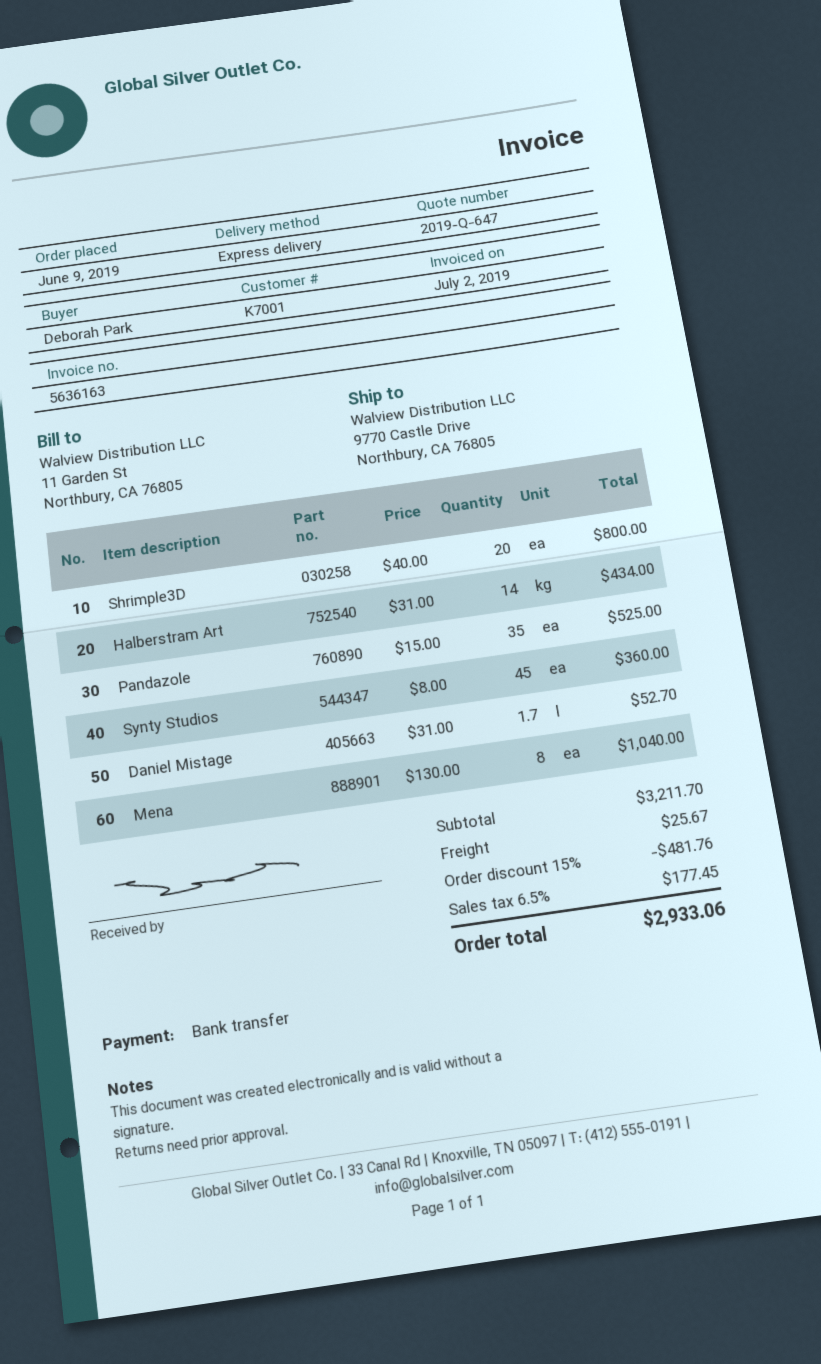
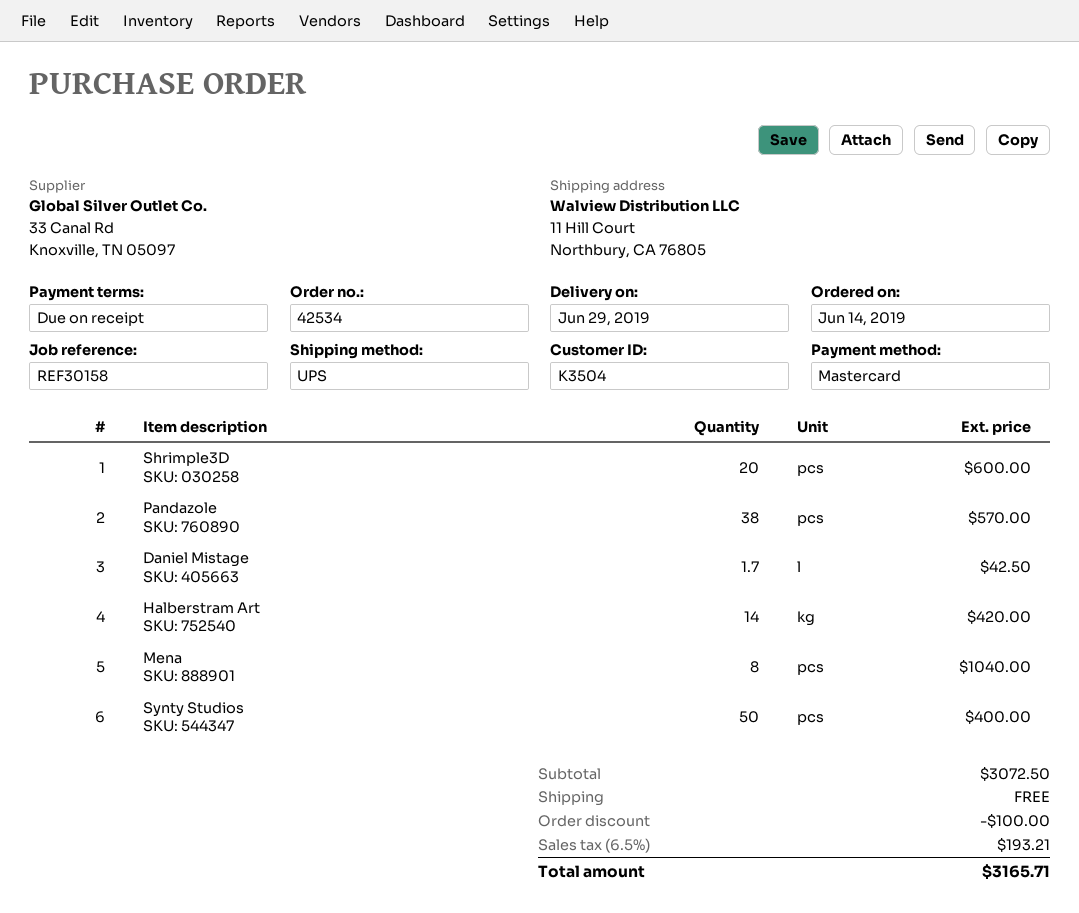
order date: 2019-06-09 -> 2019-06-14
customer number: K7001 -> K3504
payment method: bank transfer -> Mastercard
shipping method: express -> UPS
ship to: 9770 Castle Drive, Northbury, CA 76805 -> 11 Hill Court, Northbury, CA 76805
Shrimple3D: 20 for 800.00 -> 20 for 600.00
Halberstram Art: 14 for 434.00 -> 14 for 420.00
Pandazole: 35 for 525.00 -> 38 for 570.00
Synty Studios: 45 for 360.00 -> 50 for 400.00
Daniel Mistage: 1.7 for 52.70 -> 1.7 for 42.50
subtotal: 3211.70 -> 3072.50
discount: 481.76 -> 100.00
shipping: 25.67 -> 0.00
tax: 6.5% = 177.45 -> 6.5% = 193.21
total: 2933.06 -> 3165.71

